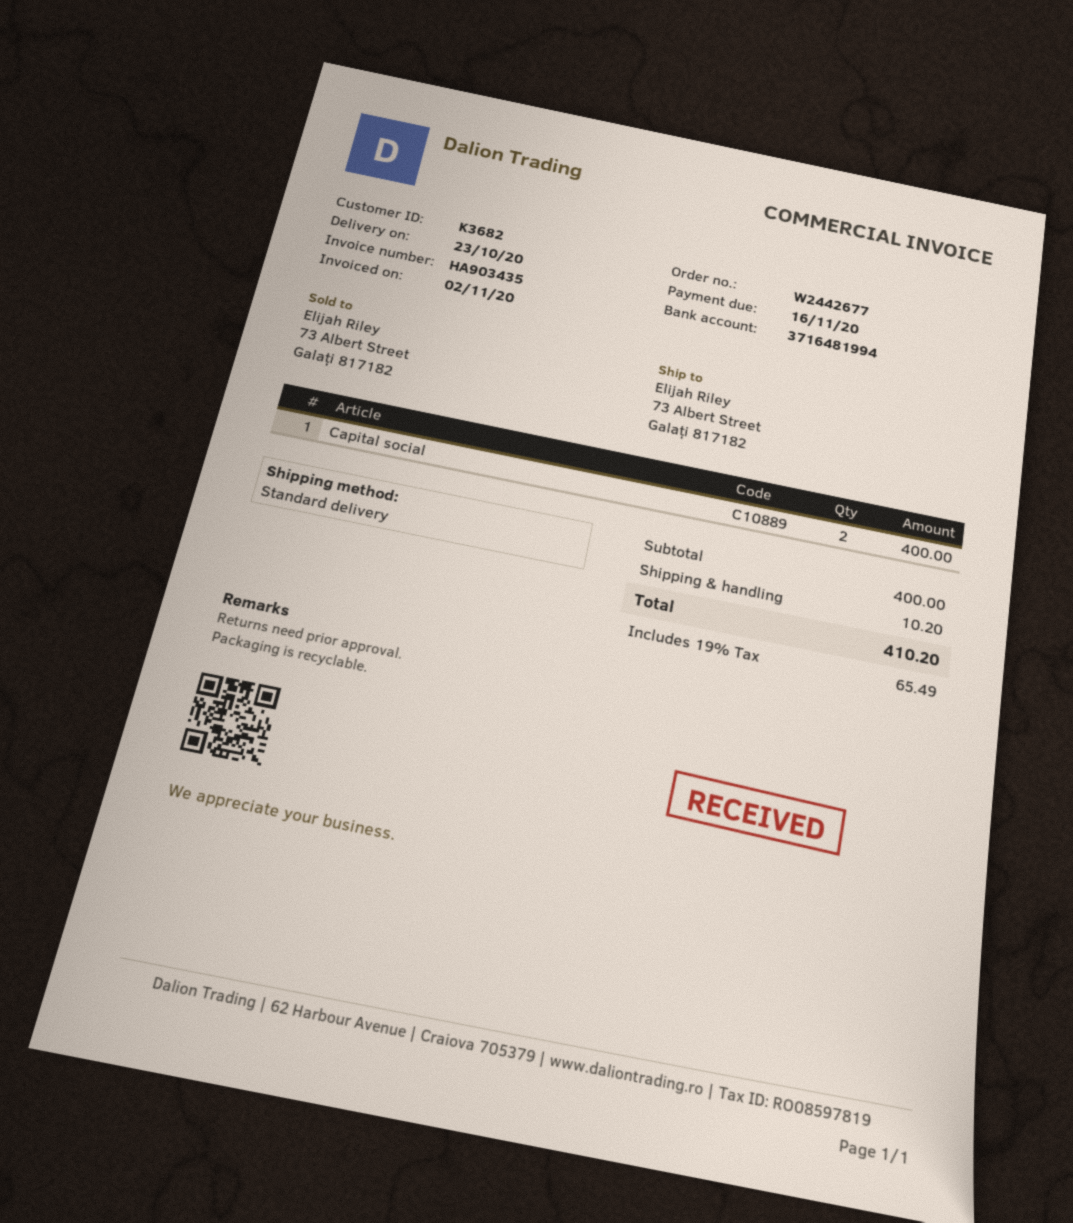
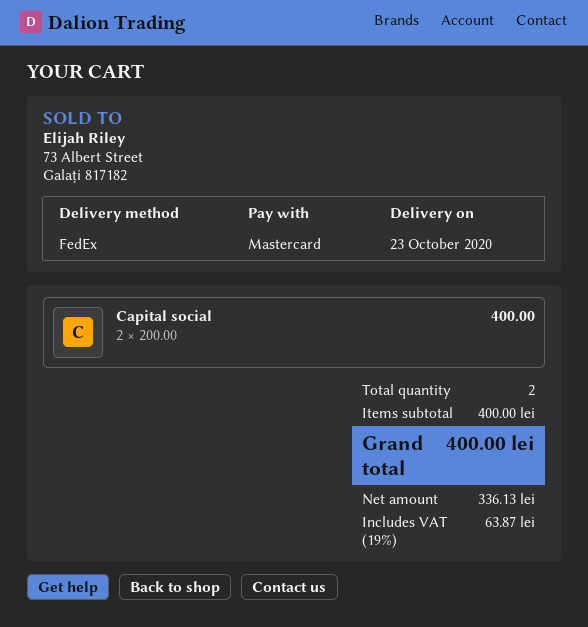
shipping method: standard -> FedEx
shipping: 10.20 -> none
tax: 19% = 65.49 -> 19% = 63.87
total: 410.20 -> 400.00

